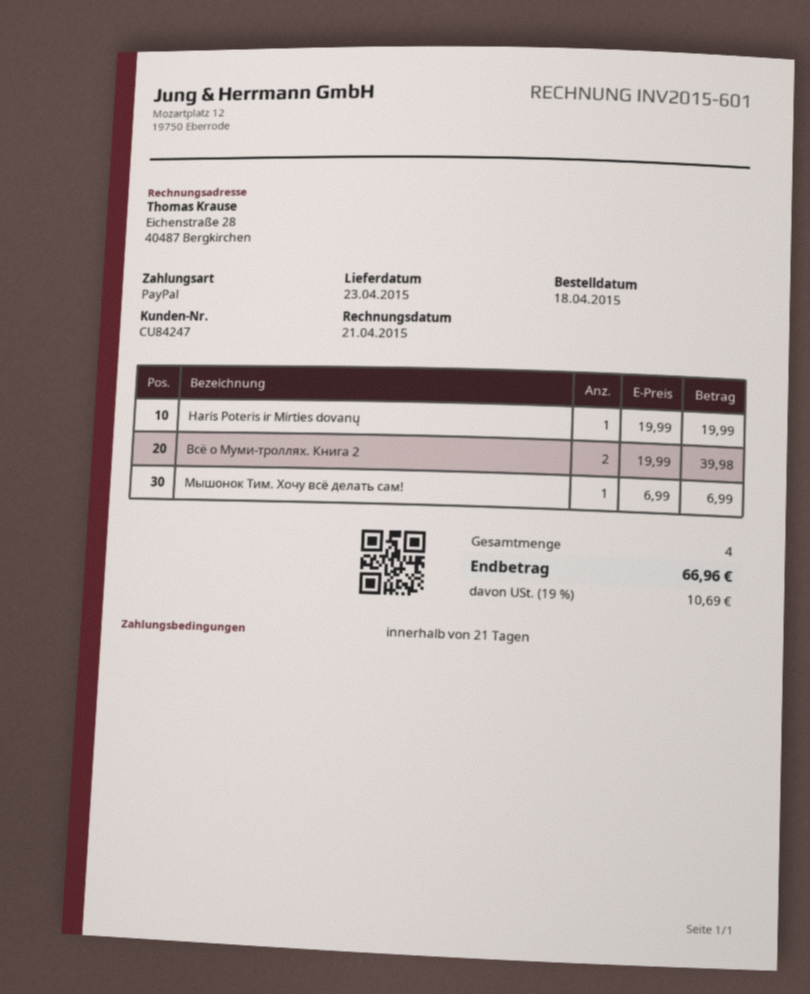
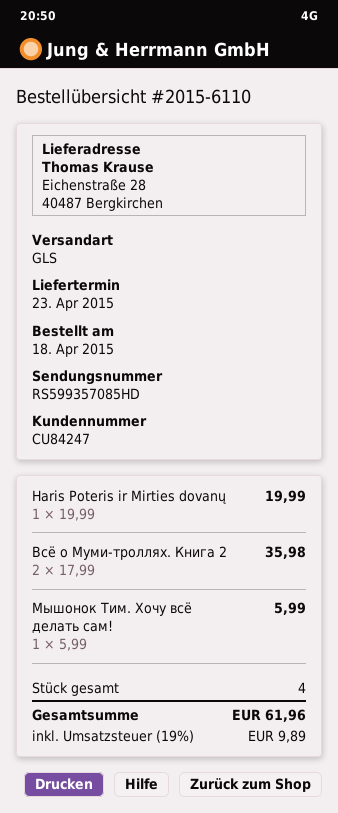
Всё о Муми-троллях. Книга 2: 2 x 19.99 = 39.98 -> 2 x 17.99 = 35.98
Мышонок Тим. Хочу всё делать сам!: 1 x 6.99 = 6.99 -> 1 x 5.99 = 5.99
tax: 19% = 10.69 -> 19% = 9.89
total: 66.96 -> 61.96

